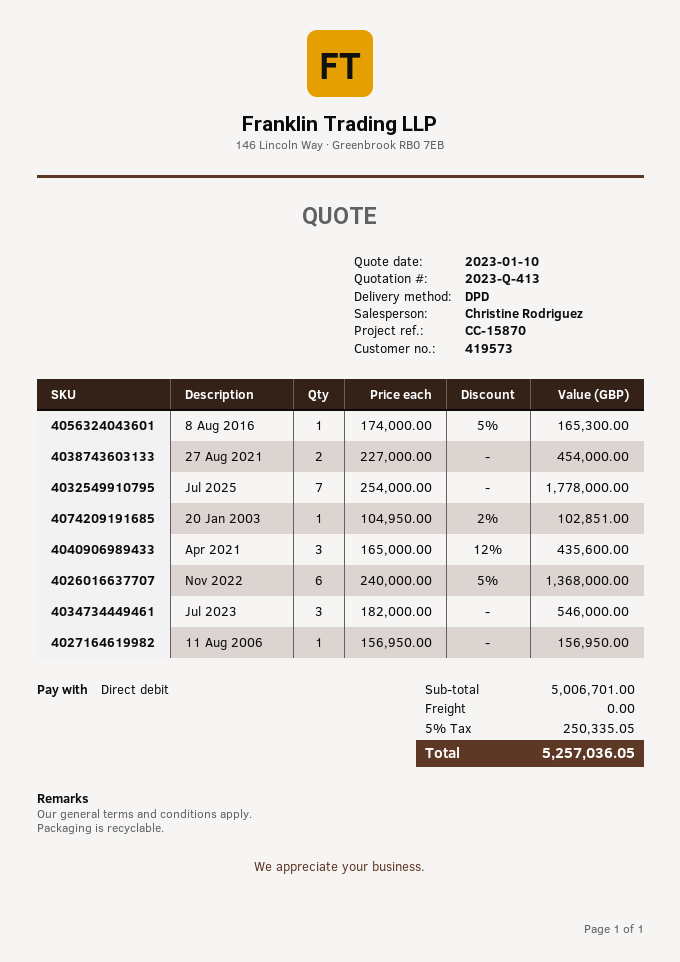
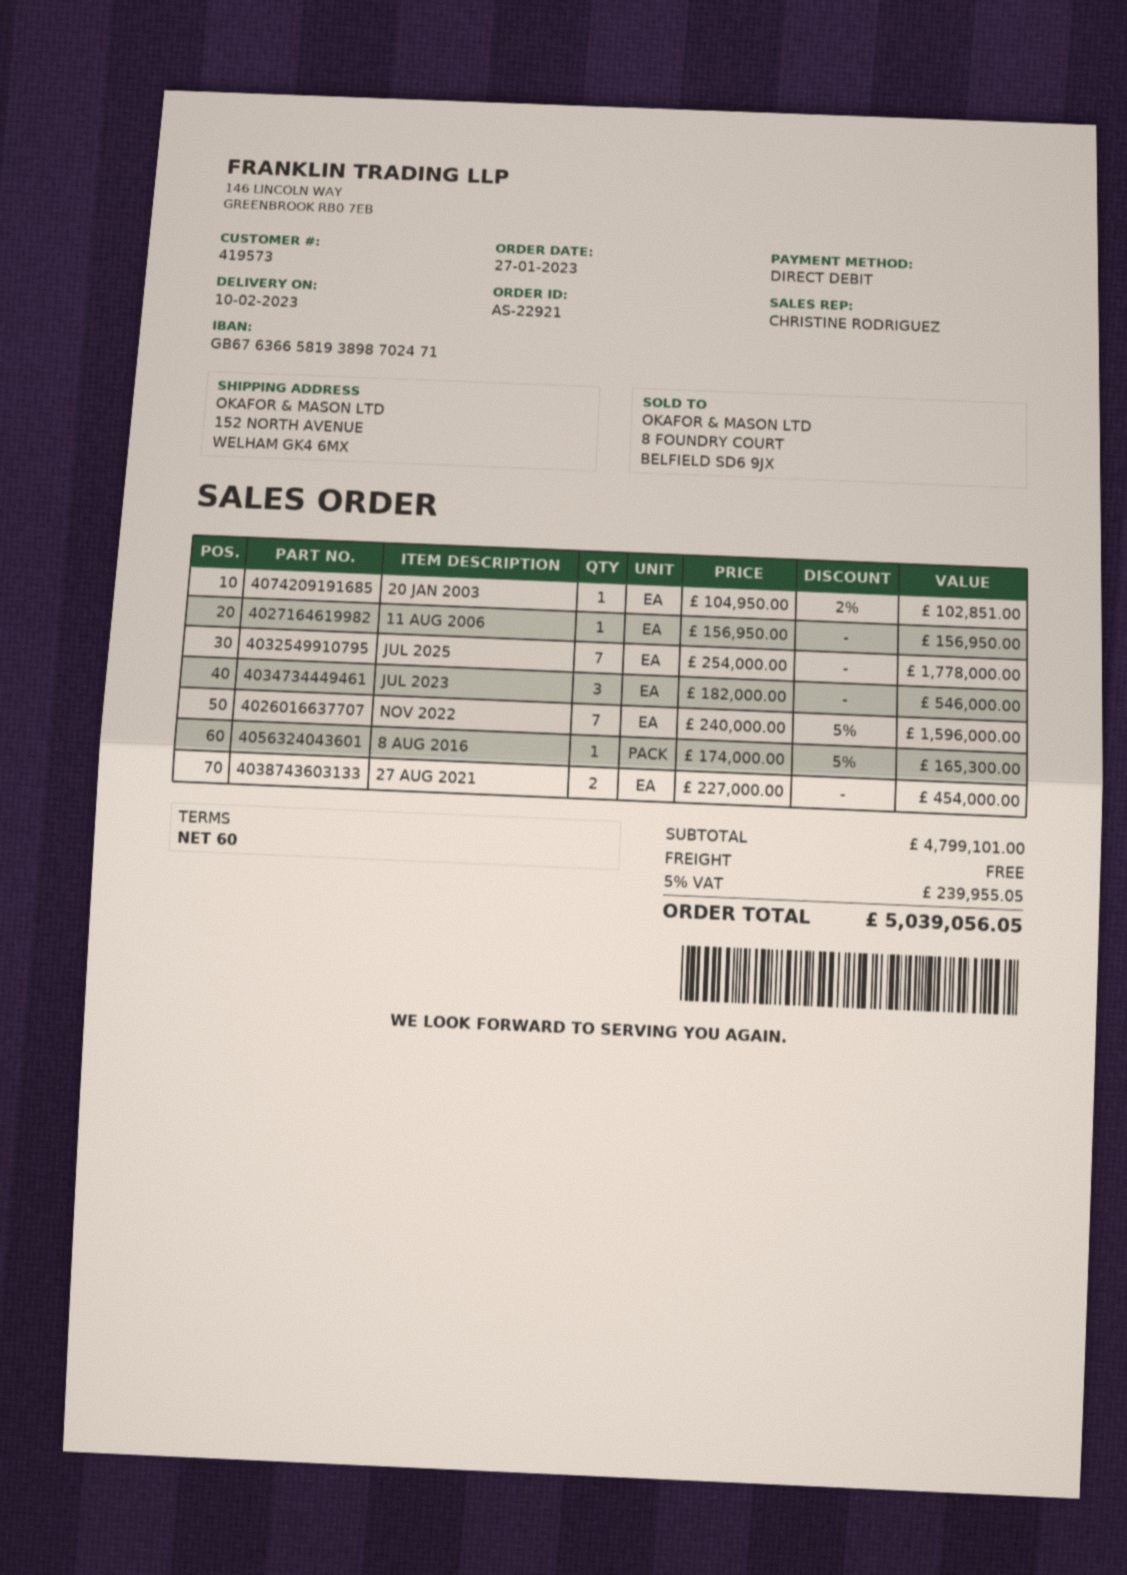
Apr 2021: 3 x 165000.00 - 12% = 435600.00 -> none
Nov 2022: 6 x 240000.00 - 5% = 1368000.00 -> 7 x 240000.00 - 5% = 1596000.00
subtotal: 5006701.00 -> 4799101.00
tax: 5% = 250335.05 -> 5% = 239955.05
total: 5257036.05 -> 5039056.05

